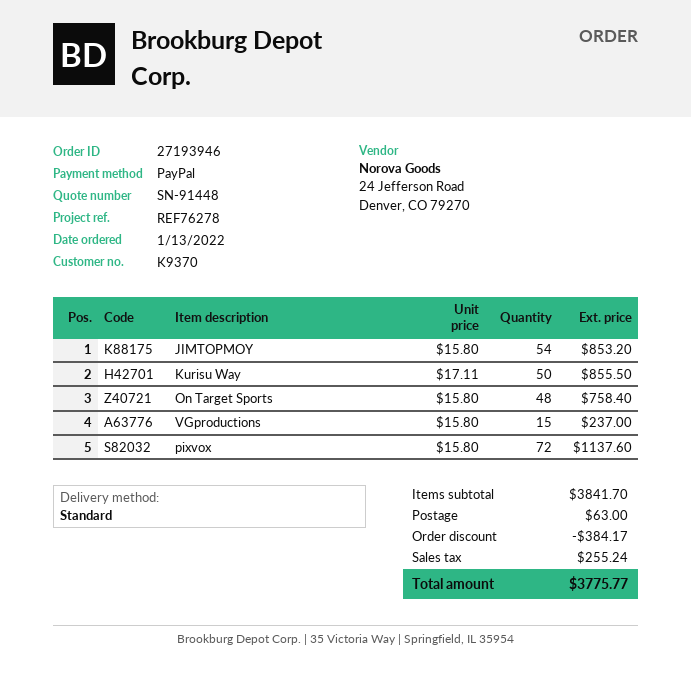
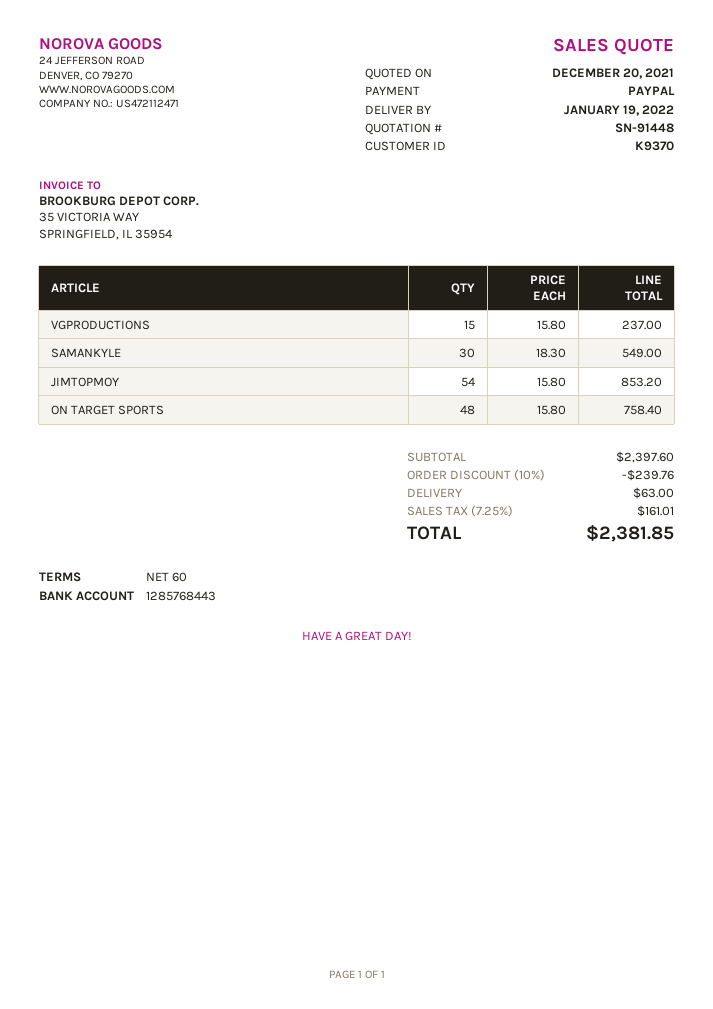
Kurisu Way: 50 x 17.11 = 855.50 -> none
pixvox: 72 x 15.80 = 1137.60 -> none
SAMANKYLE: none -> 30 x 18.30 = 549.00
subtotal: 3841.70 -> 2397.60
discount: 384.17 -> 239.76
tax: 255.24 -> 161.01
total: 3775.77 -> 2381.85

